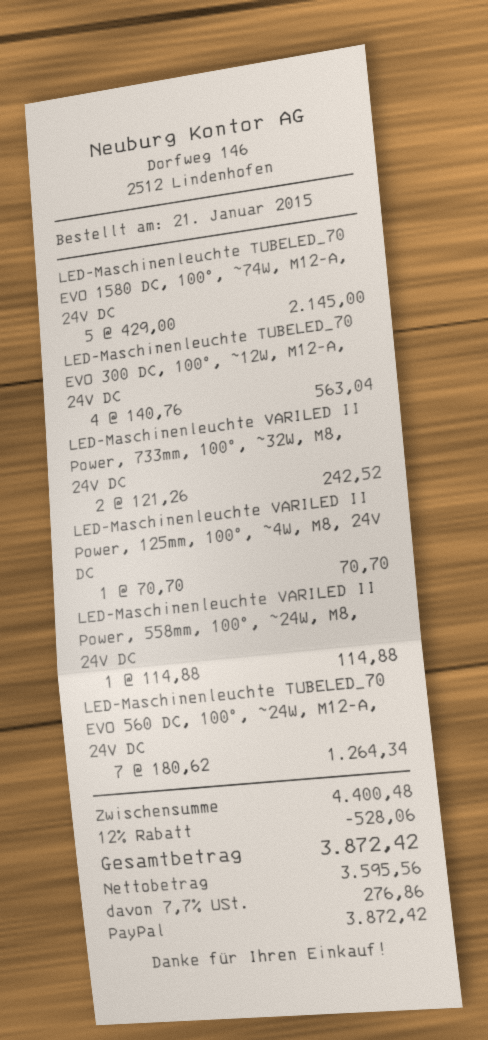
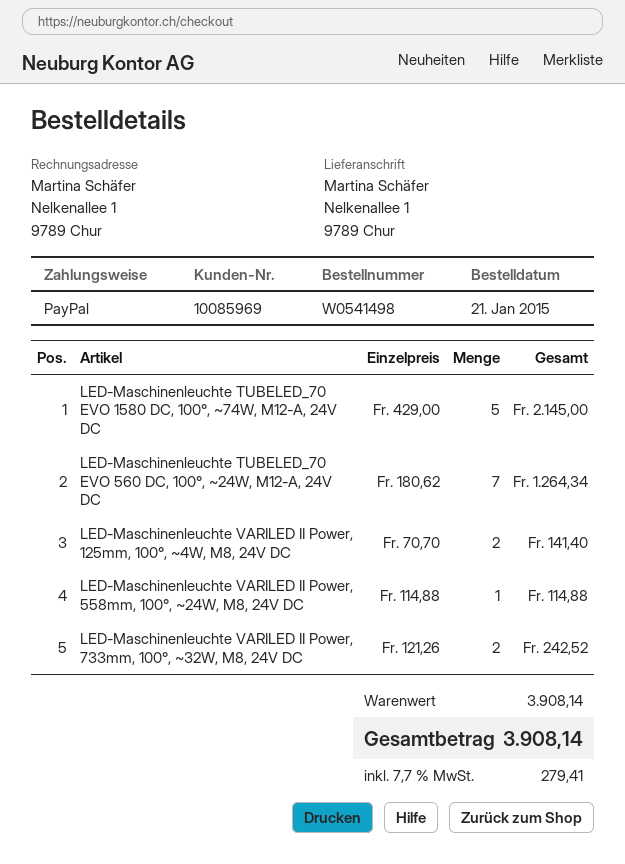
LED-Maschinenleuchte TUBELED_70 EVO 300 DC, 100°, ~12W, M12-A, 24V DC: 4 x 140.76 = 563.04 -> none
LED-Maschinenleuchte VARILED II Power, 125mm, 100°, ~4W, M8, 24V DC: 1 x 70.70 = 70.70 -> 2 x 70.70 = 141.40
subtotal: 4400.48 -> 3908.14
discount: 12% = 528.06 -> none
tax: 7.7% = 276.86 -> 7.7% = 279.41
total: 3872.42 -> 3908.14

